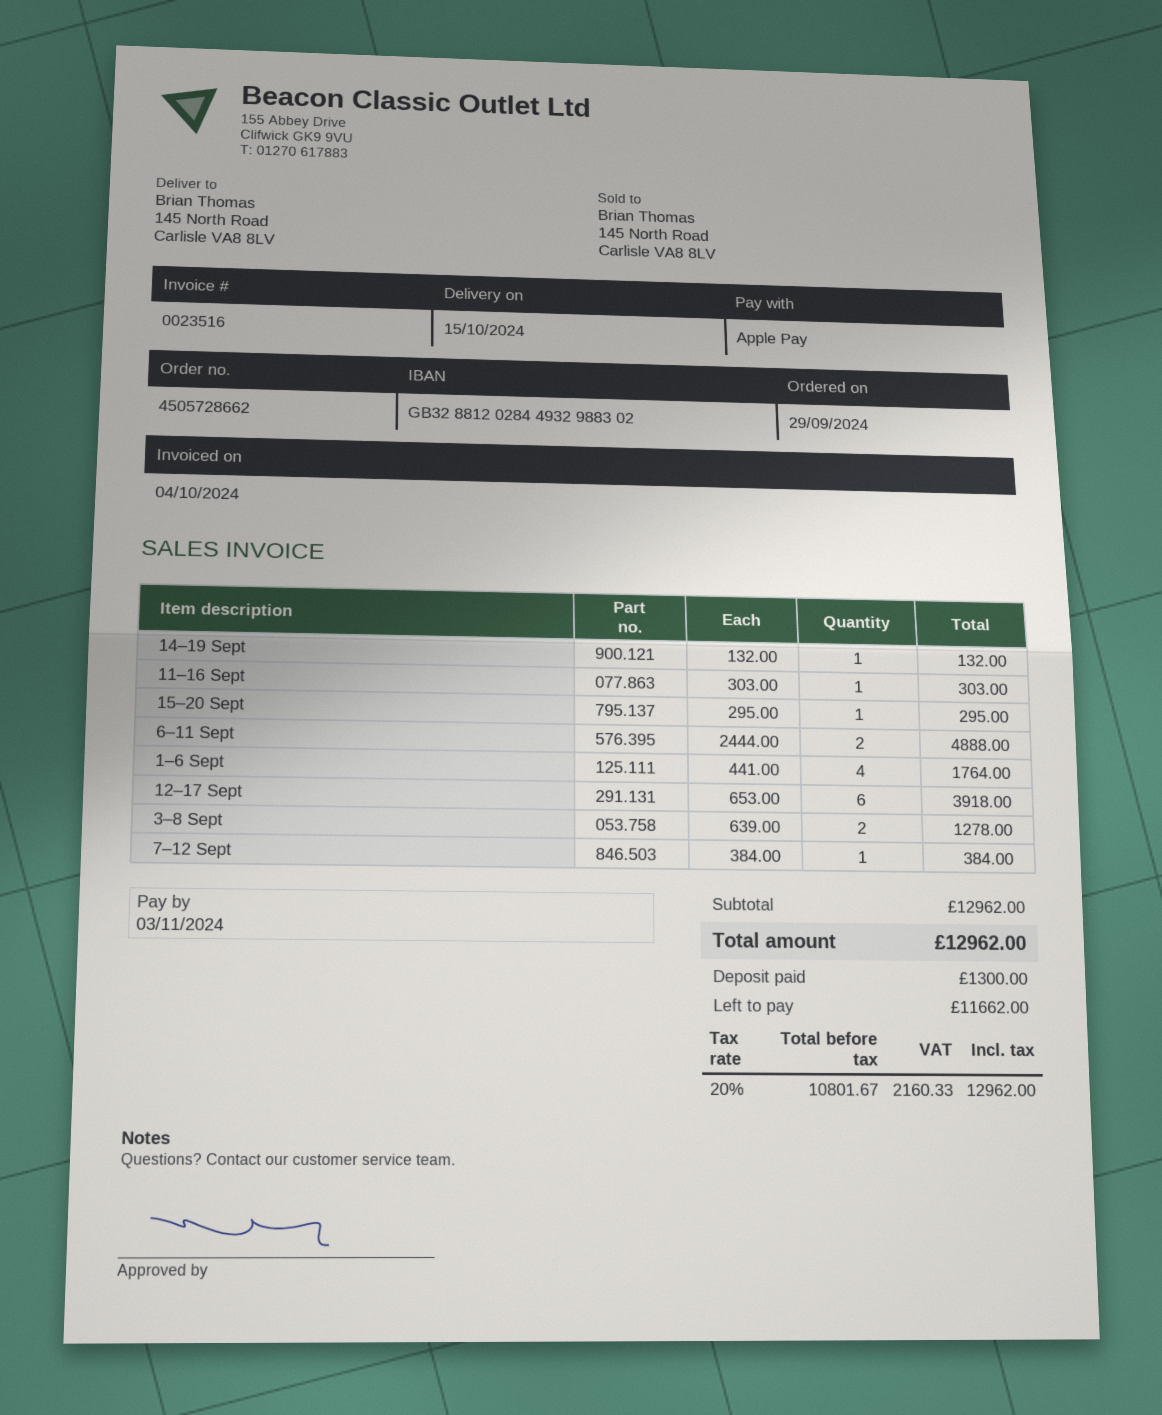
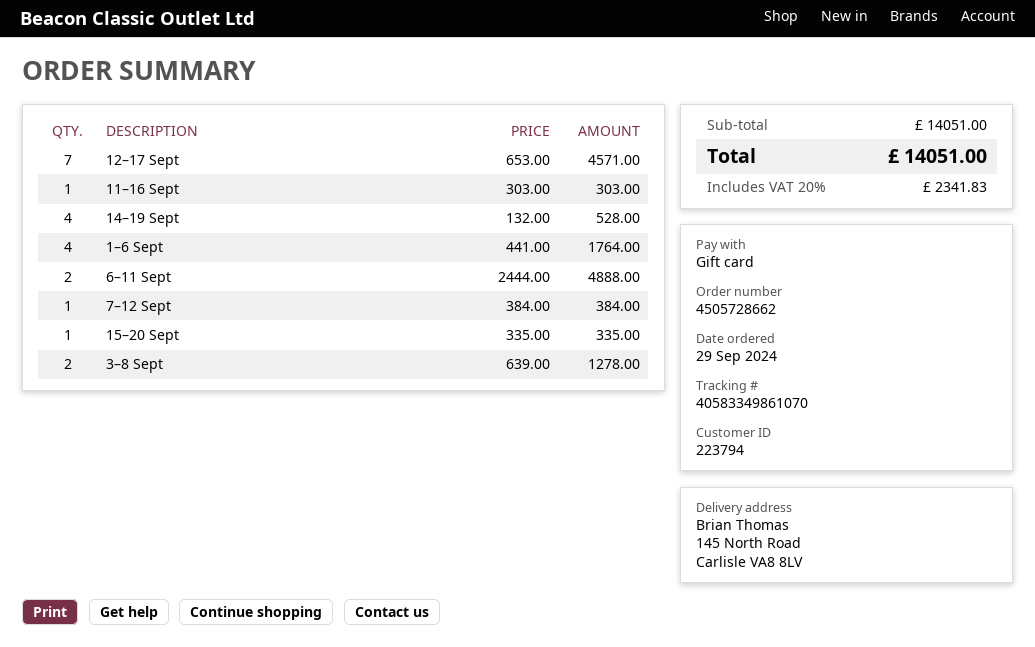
payment method: Apple Pay -> gift card
14–19 Sept: 1 x 132.00 = 132.00 -> 4 x 132.00 = 528.00
15–20 Sept: 1 x 295.00 = 295.00 -> 1 x 335.00 = 335.00
12–17 Sept: 6 x 653.00 = 3918.00 -> 7 x 653.00 = 4571.00
subtotal: 12962.00 -> 14051.00
tax: 20% = 2160.33 -> 20% = 2341.83
total: 12962.00 -> 14051.00

